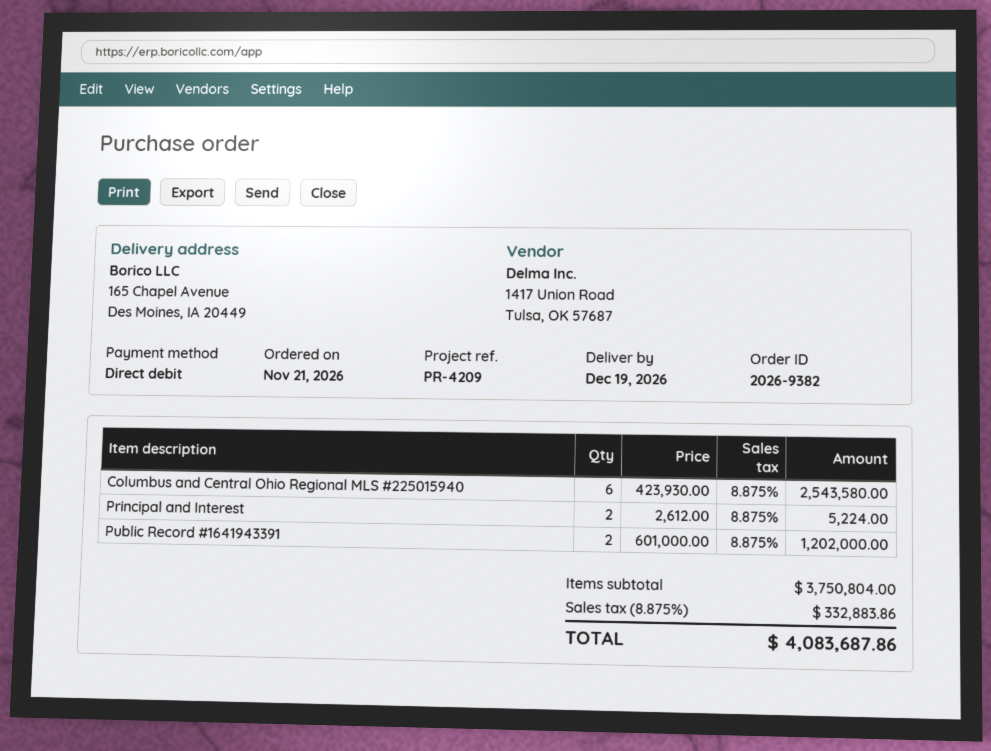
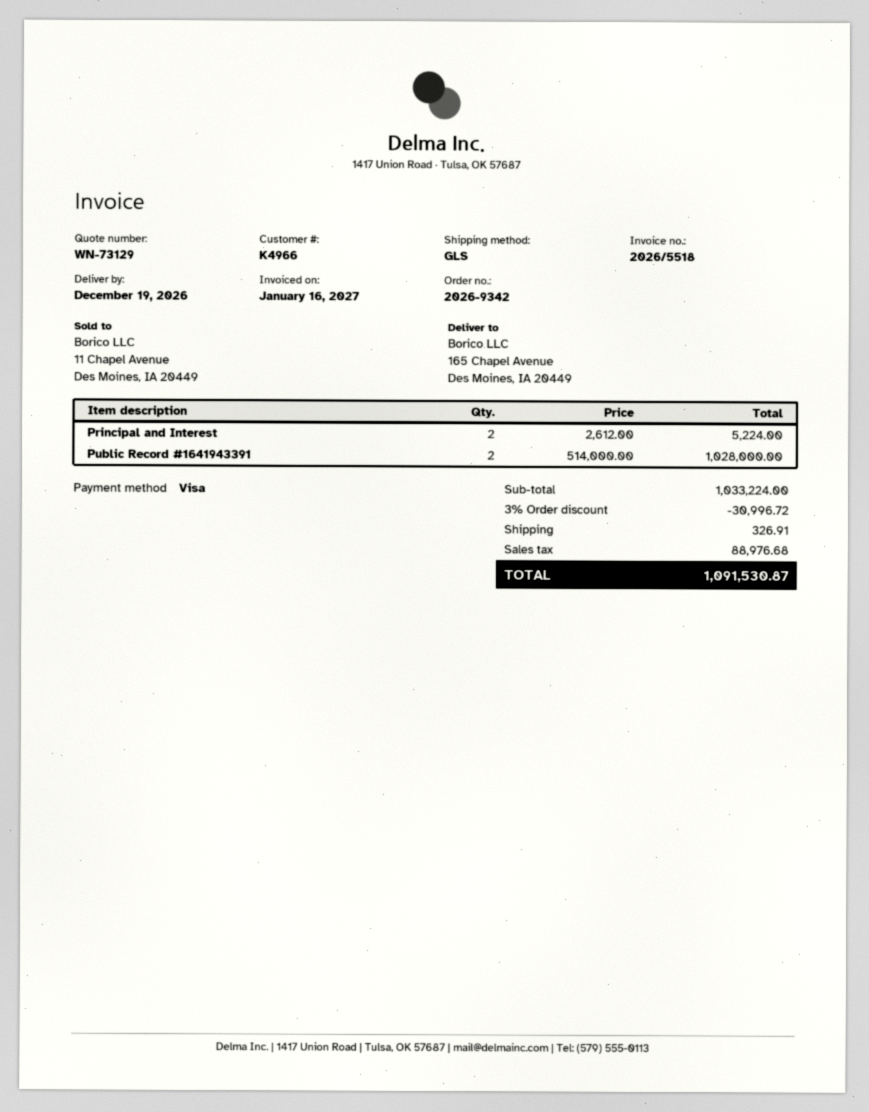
order number: 2026-9382 -> 2026-9342
payment method: direct debit -> Visa
Columbus and Central Ohio Regional MLS #225015940: 6 x 423930.00 = 2543580.00 -> none
Public Record #1641943391: 2 x 601000.00 = 1202000.00 -> 2 x 514000.00 = 1028000.00
subtotal: 3750804.00 -> 1033224.00
discount: none -> 3% = 30996.72
shipping: none -> 326.91
tax: 332883.86 -> 88976.68
total: 4083687.86 -> 1091530.87

